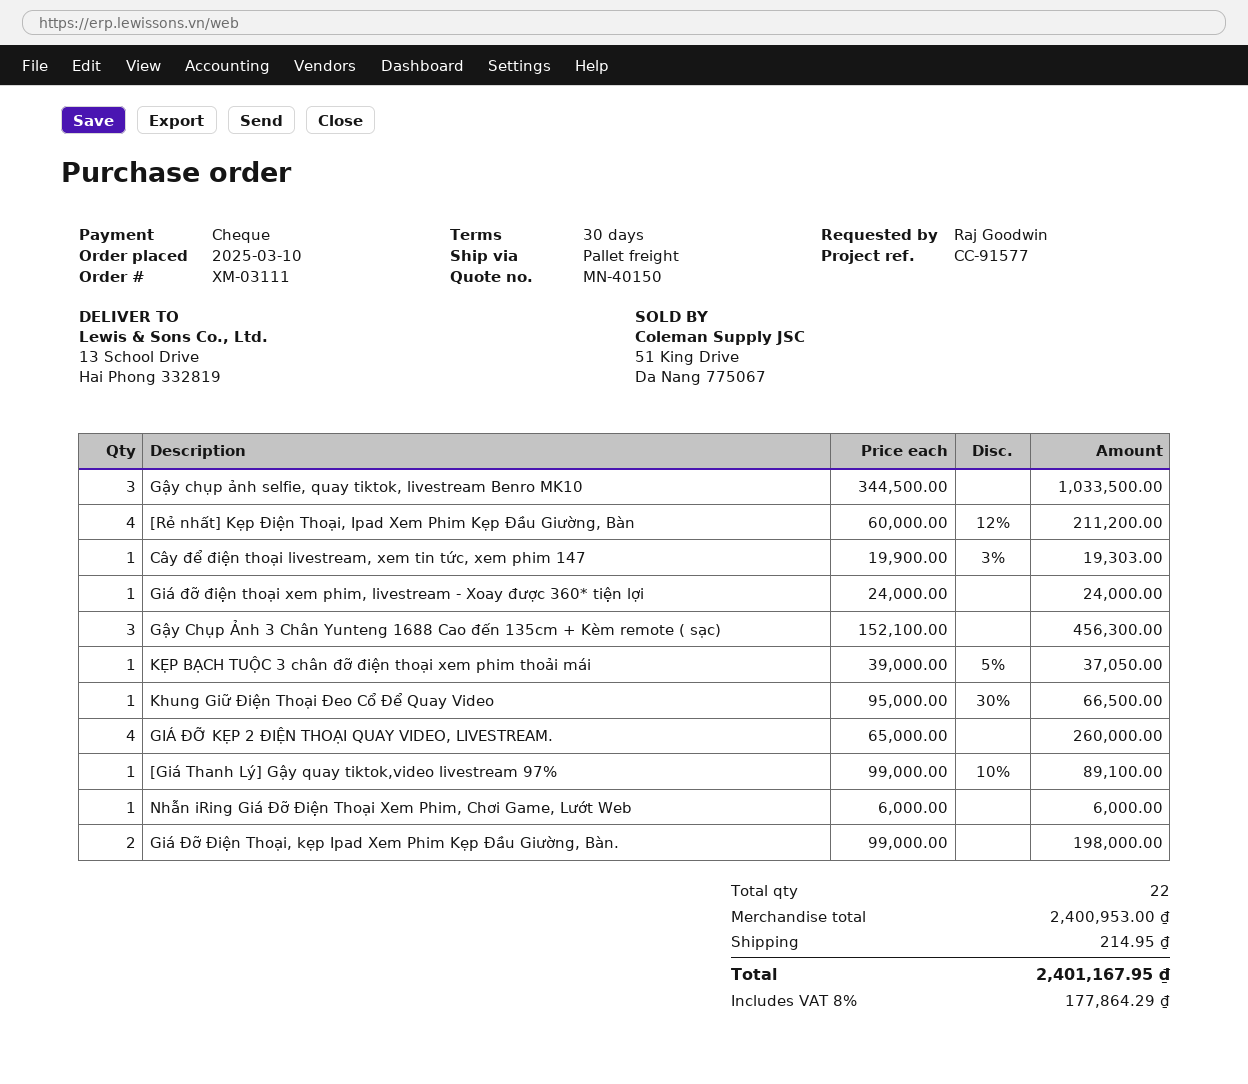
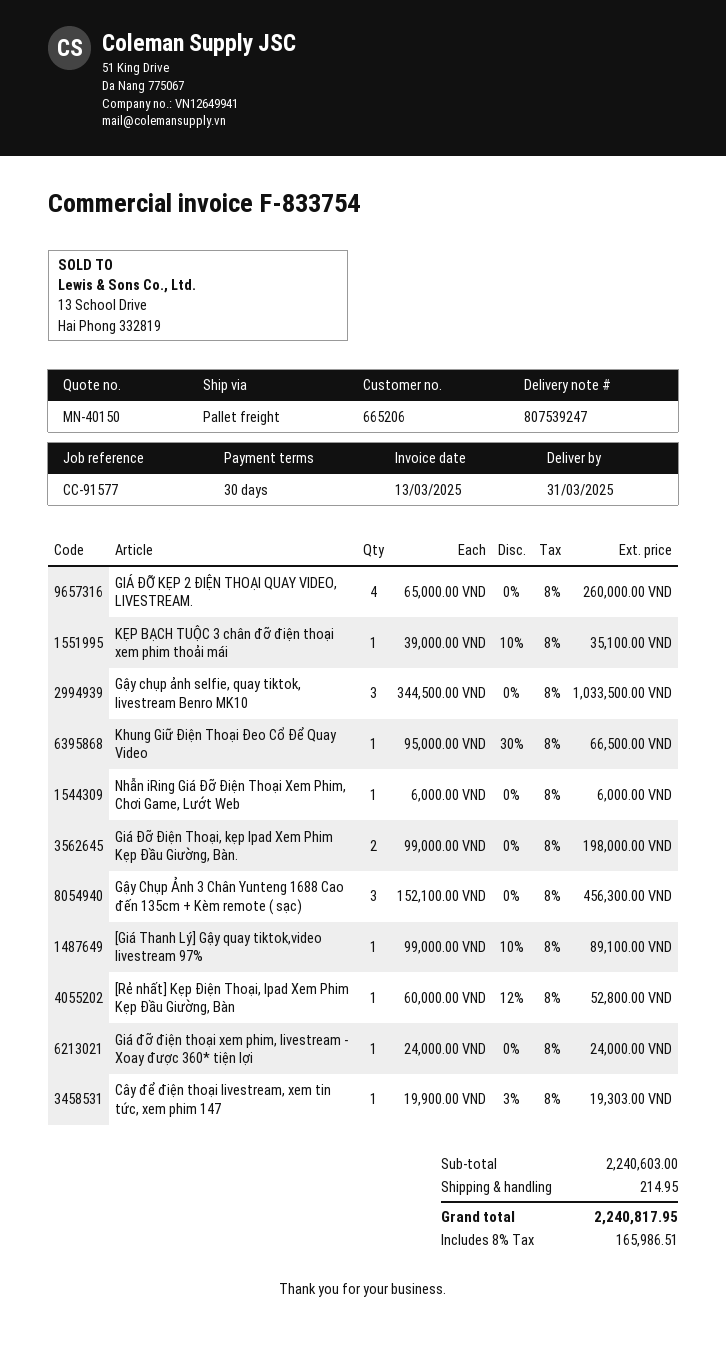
[Rẻ nhất] Kẹp Điện Thoại, Ipad Xem Phim Kẹp Đầu Giường, Bàn: 4 x 60000.00 - 12% = 211200.00 -> 1 x 60000.00 - 12% = 52800.00
KẸP BẠCH TUỘC 3 chân đỡ điện thoại xem phim thoải mái: 1 x 39000.00 - 5% = 37050.00 -> 1 x 39000.00 - 10% = 35100.00
subtotal: 2400953.00 -> 2240603.00
tax: 8% = 177864.29 -> 8% = 165986.51
total: 2401167.95 -> 2240817.95

